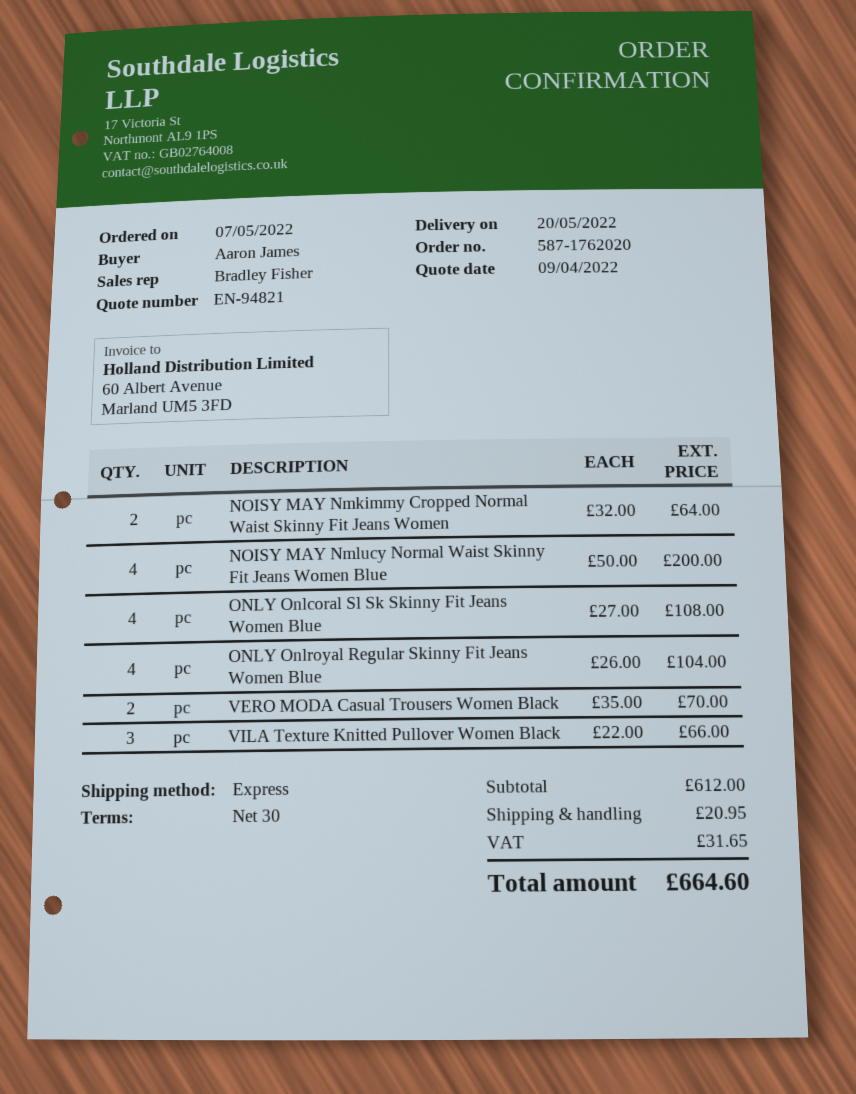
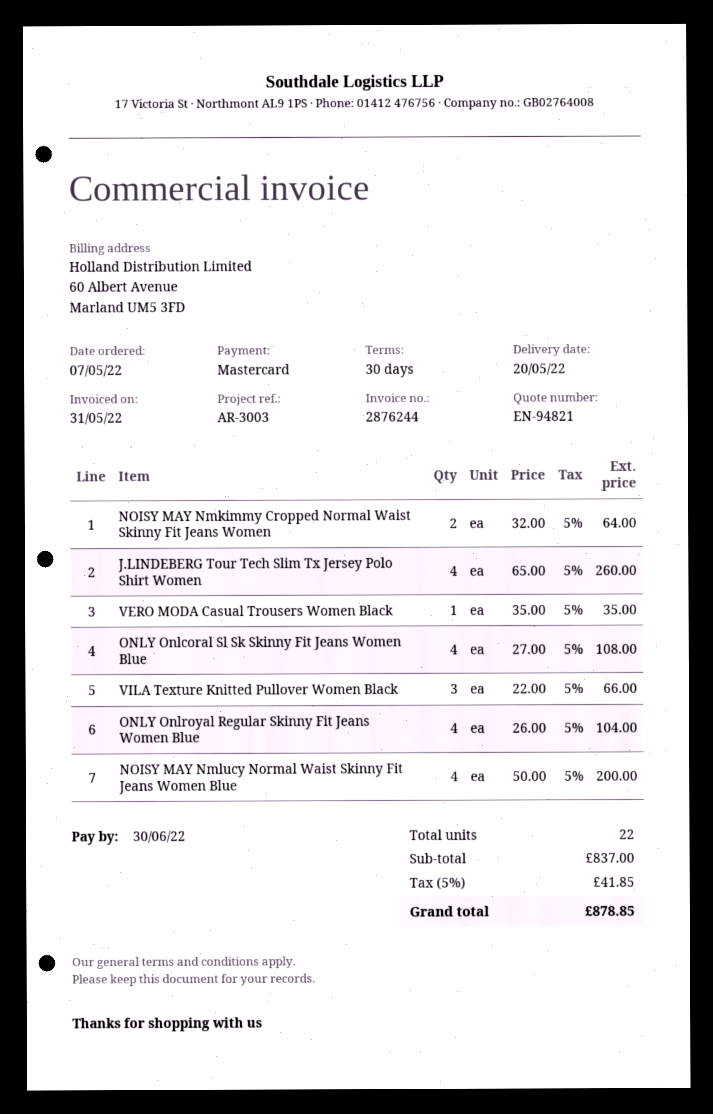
VERO MODA Casual Trousers Women Black: 2 x 35.00 = 70.00 -> 1 x 35.00 = 35.00
J.LINDEBERG Tour Tech Slim Tx Jersey Polo Shirt Women: none -> 4 x 65.00 = 260.00
subtotal: 612.00 -> 837.00
shipping: 20.95 -> none
tax: 31.65 -> 41.85
total: 664.60 -> 878.85

